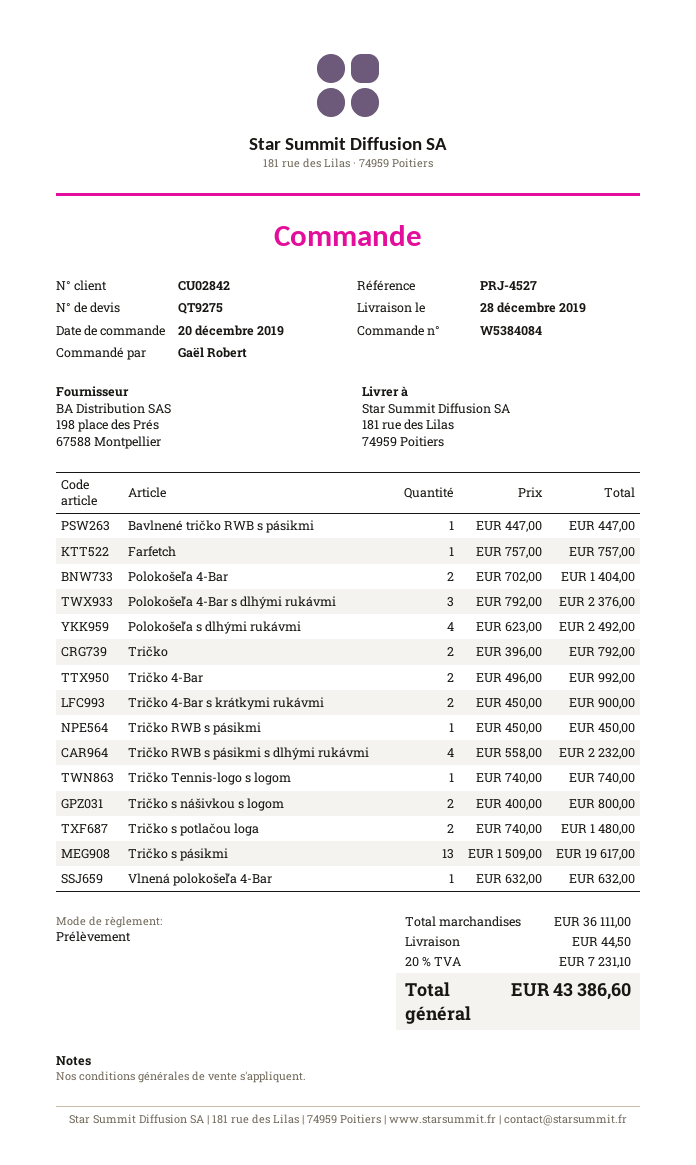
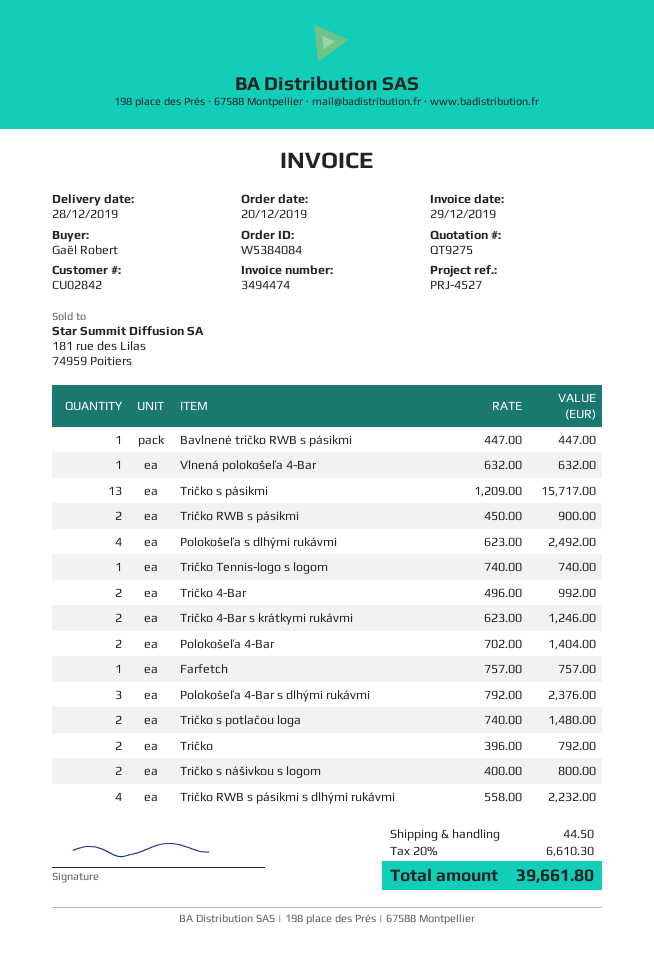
Tričko 4-Bar s krátkymi rukávmi: 2 x 450.00 = 900.00 -> 2 x 623.00 = 1246.00
Tričko RWB s pásikmi: 1 x 450.00 = 450.00 -> 2 x 450.00 = 900.00
Tričko s pásikmi: 13 x 1509.00 = 19617.00 -> 13 x 1209.00 = 15717.00
tax: 20% = 7231.10 -> 20% = 6610.30
total: 43386.60 -> 39661.80

